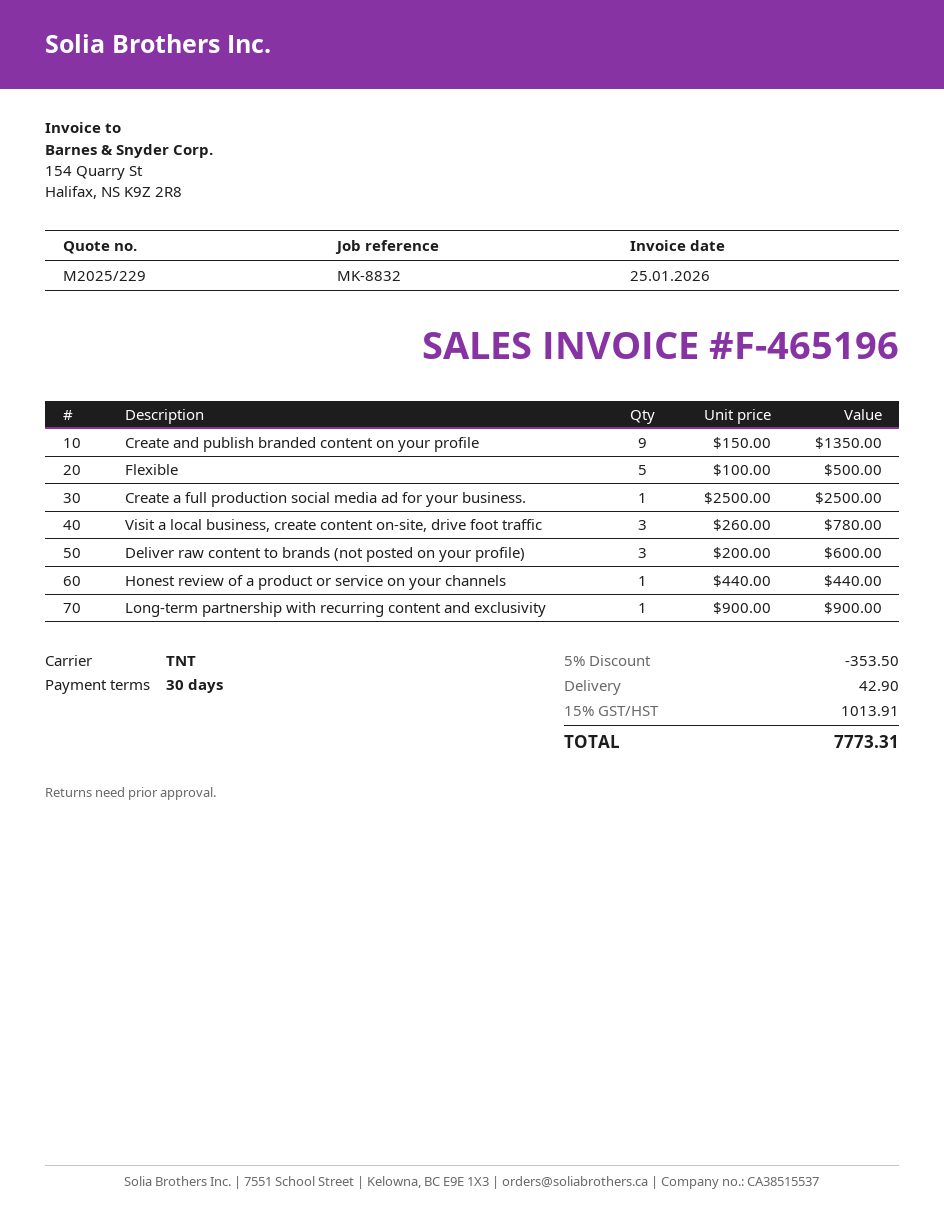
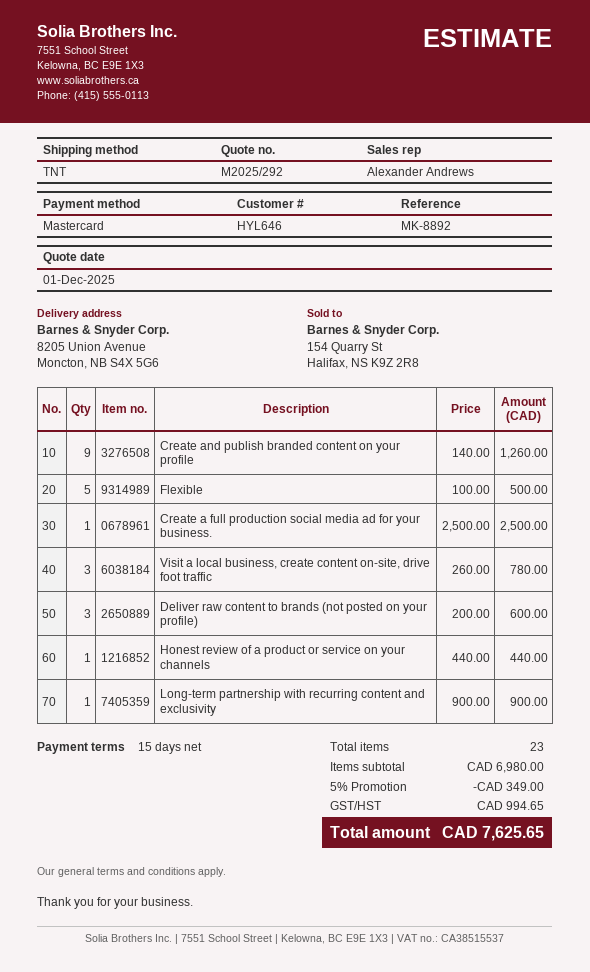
quote number: M2025/229 -> M2025/292
payment terms: 30 days -> 15 days
reference: MK-8832 -> MK-8892
Create and publish branded content on your profile: 9 x 150.00 = 1350.00 -> 9 x 140.00 = 1260.00
discount: 5% = 353.50 -> 5% = 349.00
shipping: 42.90 -> none
tax: 1013.91 -> 994.65
total: 7773.31 -> 7625.65

